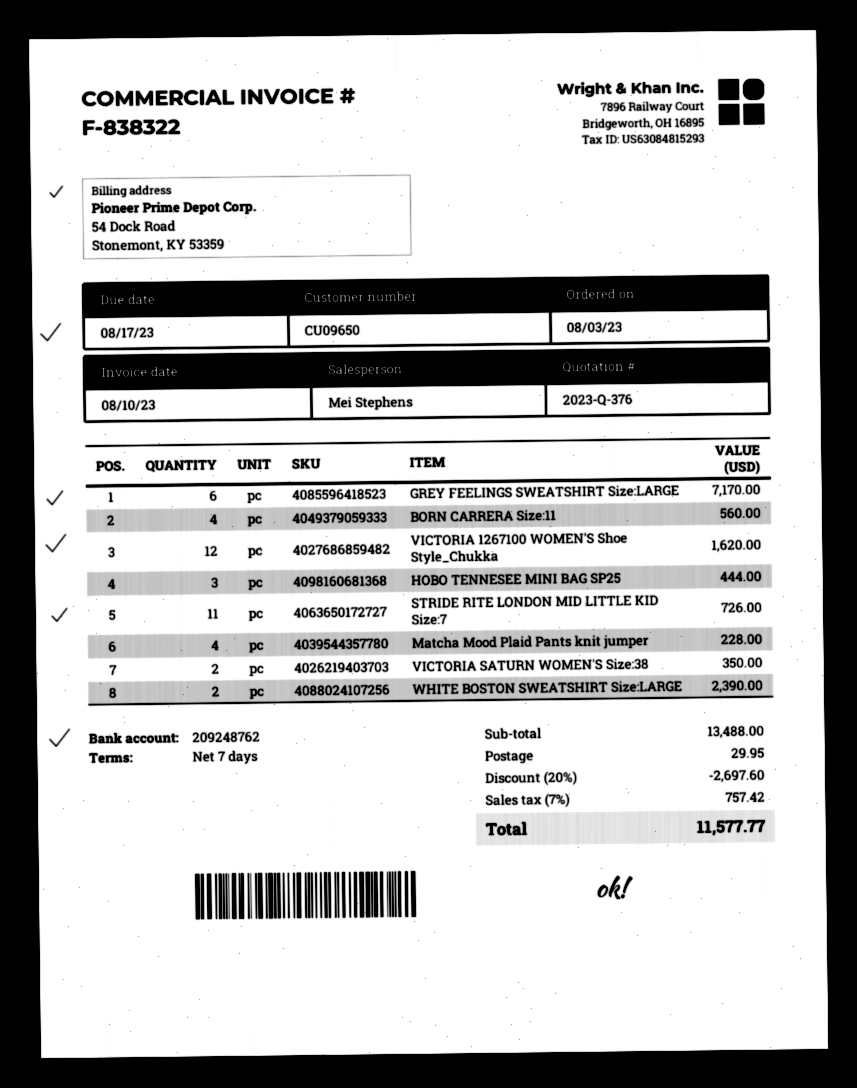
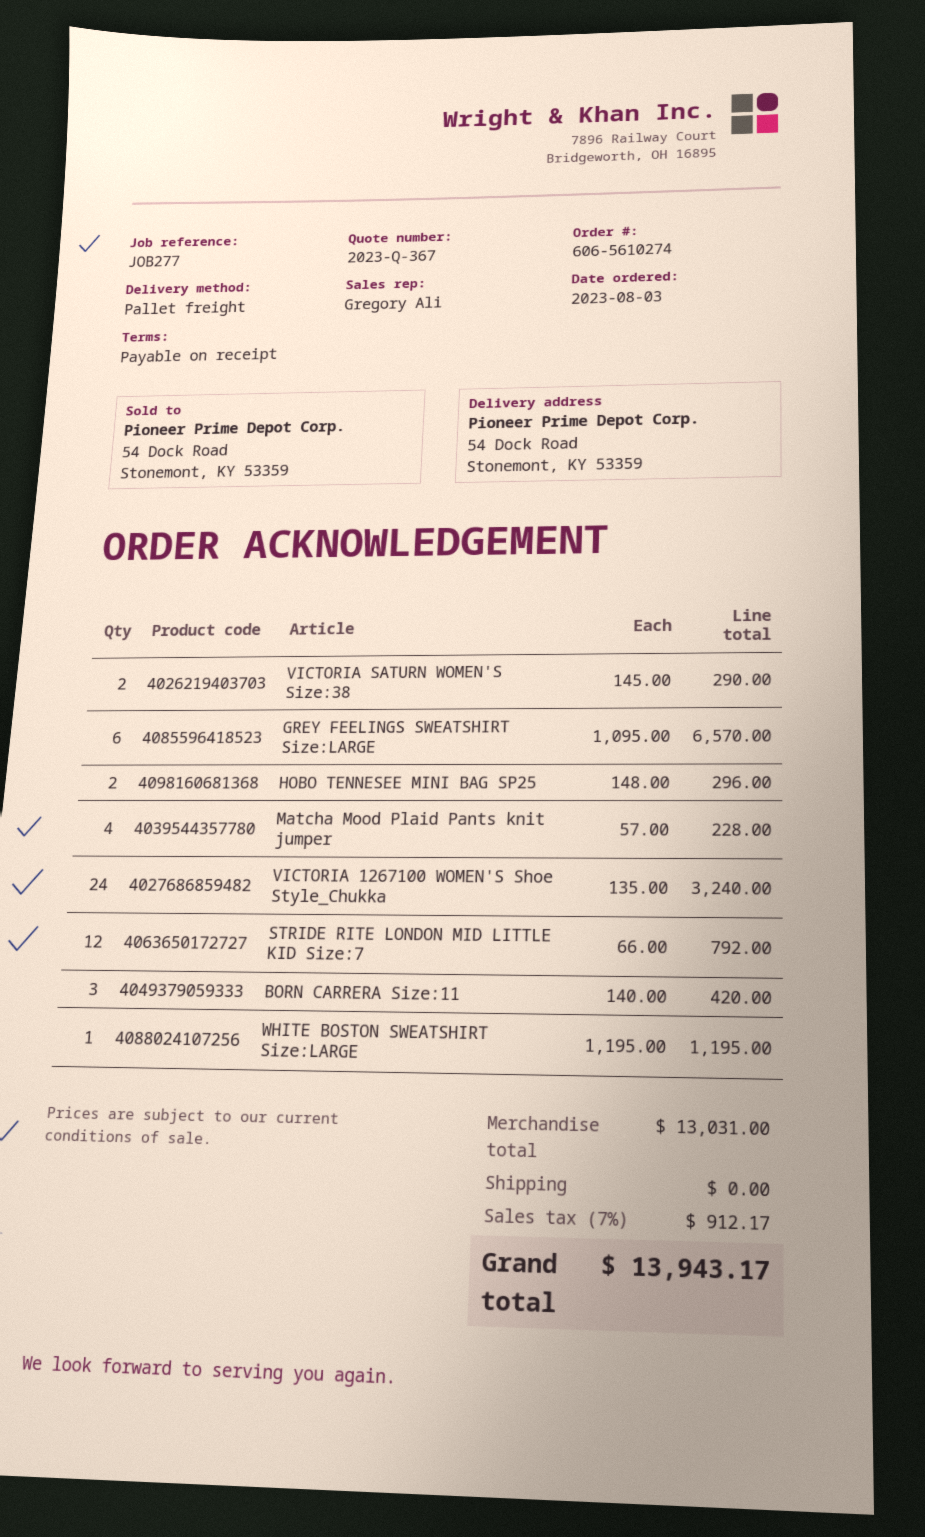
quote number: 2023-Q-376 -> 2023-Q-367
payment terms: 7 days -> on receipt
sales rep: Mei Stephens -> Gregory Ali
GREY FEELINGS SWEATSHIRT Size:LARGE: 6 for 7170.00 -> 6 for 6570.00
BORN CARRERA Size:11: 4 for 560.00 -> 3 for 420.00
VICTORIA 1267100 WOMEN'S Shoe Style_Chukka: 12 for 1620.00 -> 24 for 3240.00
HOBO TENNESEE MINI BAG SP25: 3 for 444.00 -> 2 for 296.00
STRIDE RITE LONDON MID LITTLE KID Size:7: 11 for 726.00 -> 12 for 792.00
VICTORIA SATURN WOMEN'S Size:38: 2 for 350.00 -> 2 for 290.00
WHITE BOSTON SWEATSHIRT Size:LARGE: 2 for 2390.00 -> 1 for 1195.00
subtotal: 13488.00 -> 13031.00
discount: 20% = 2697.60 -> none
shipping: 29.95 -> 0.00
tax: 7% = 757.42 -> 7% = 912.17
total: 11577.77 -> 13943.17

